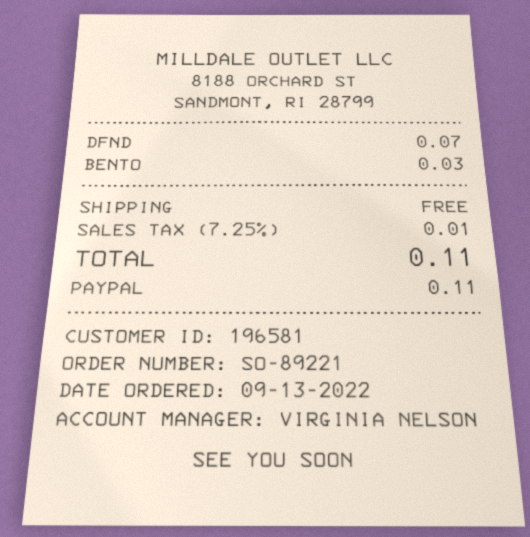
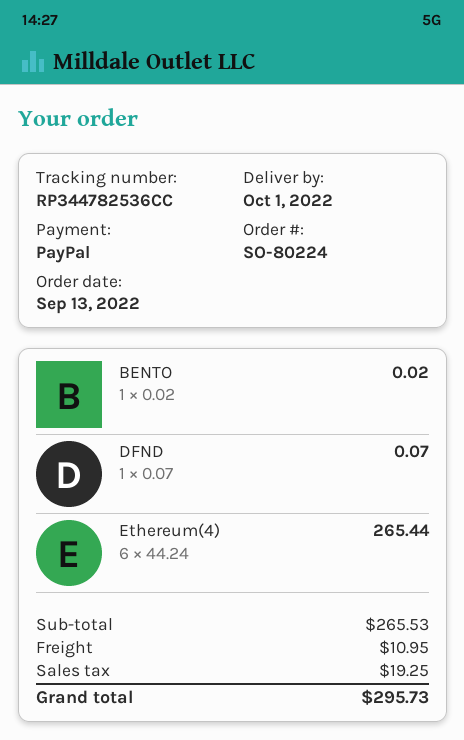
order number: SO-89221 -> SO-80224
BENTO: 1 x 0.03 = 0.03 -> 1 x 0.02 = 0.02
Ethereum(4): none -> 6 x 44.24 = 265.44
shipping: 0.00 -> 10.95
tax: 0.01 -> 19.25
total: 0.11 -> 295.73

